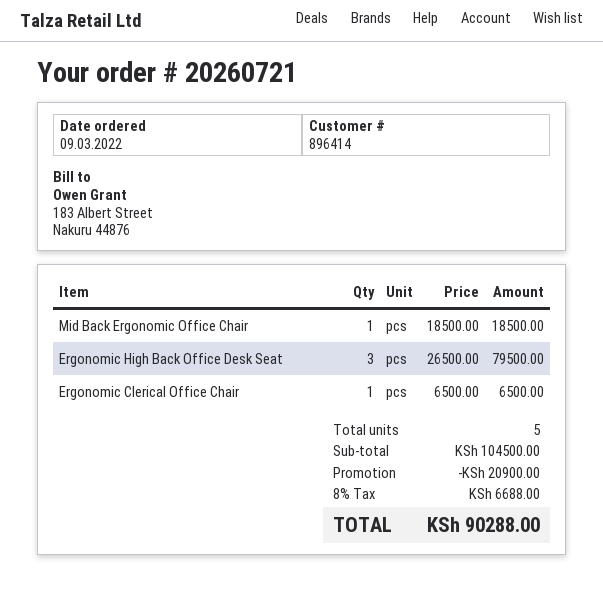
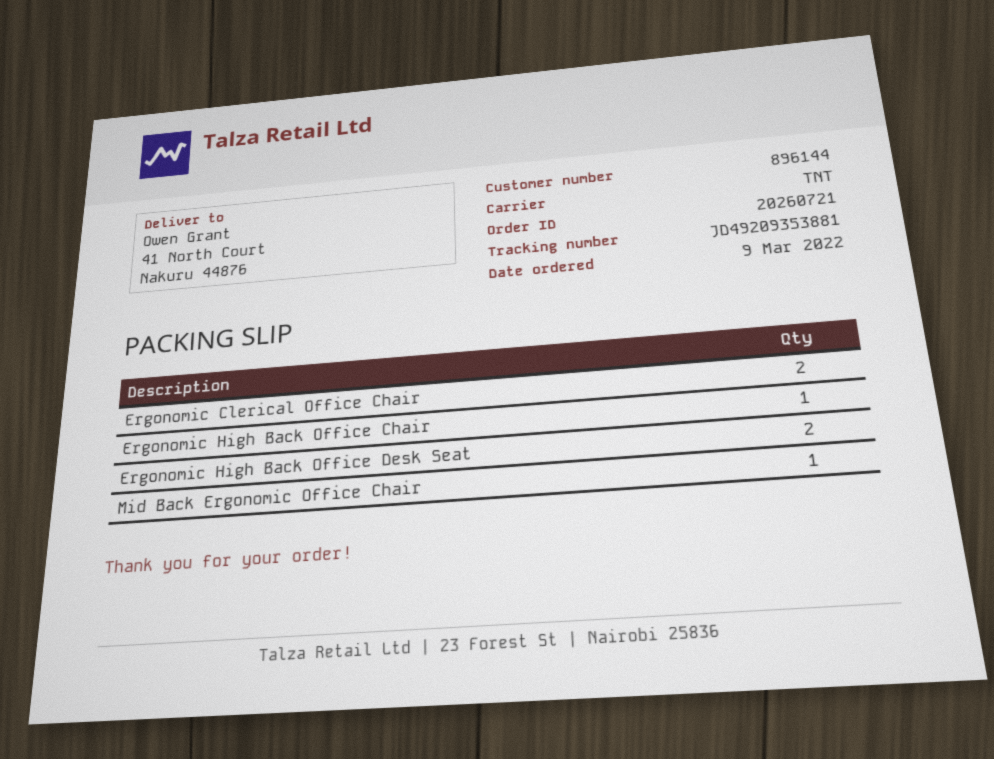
customer number: 896414 -> 896144
Ergonomic High Back Office Desk Seat: 3 -> 2
Ergonomic Clerical Office Chair: 1 -> 2
Ergonomic High Back Office Chair: none -> 1

